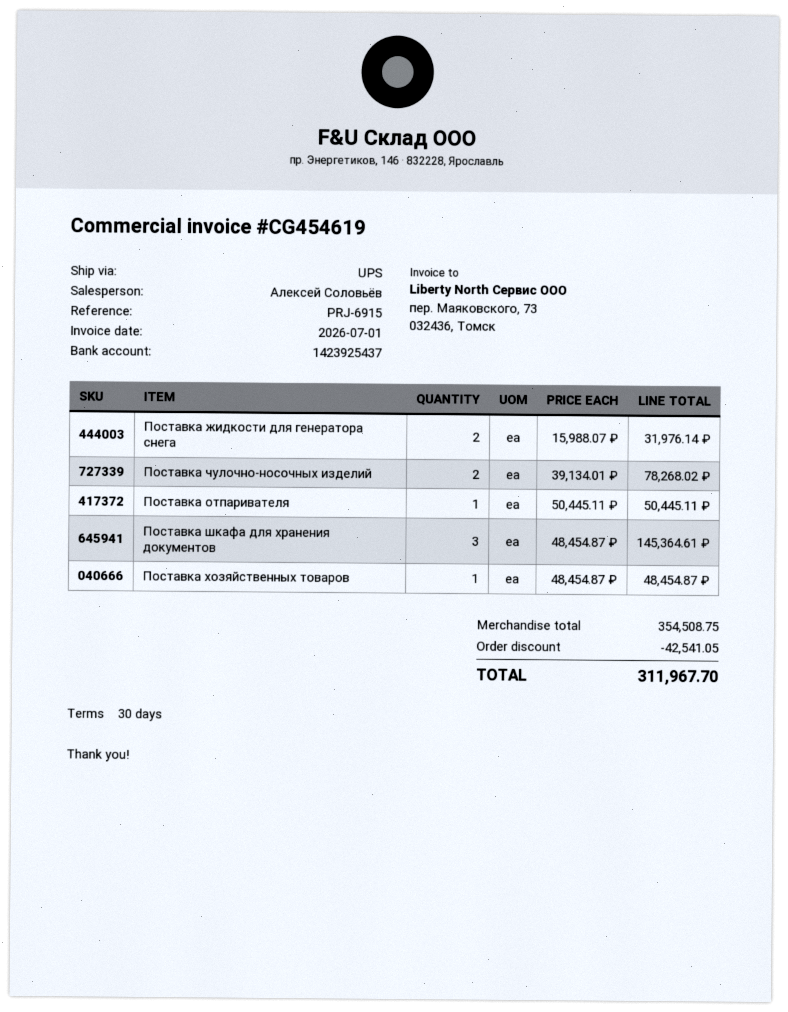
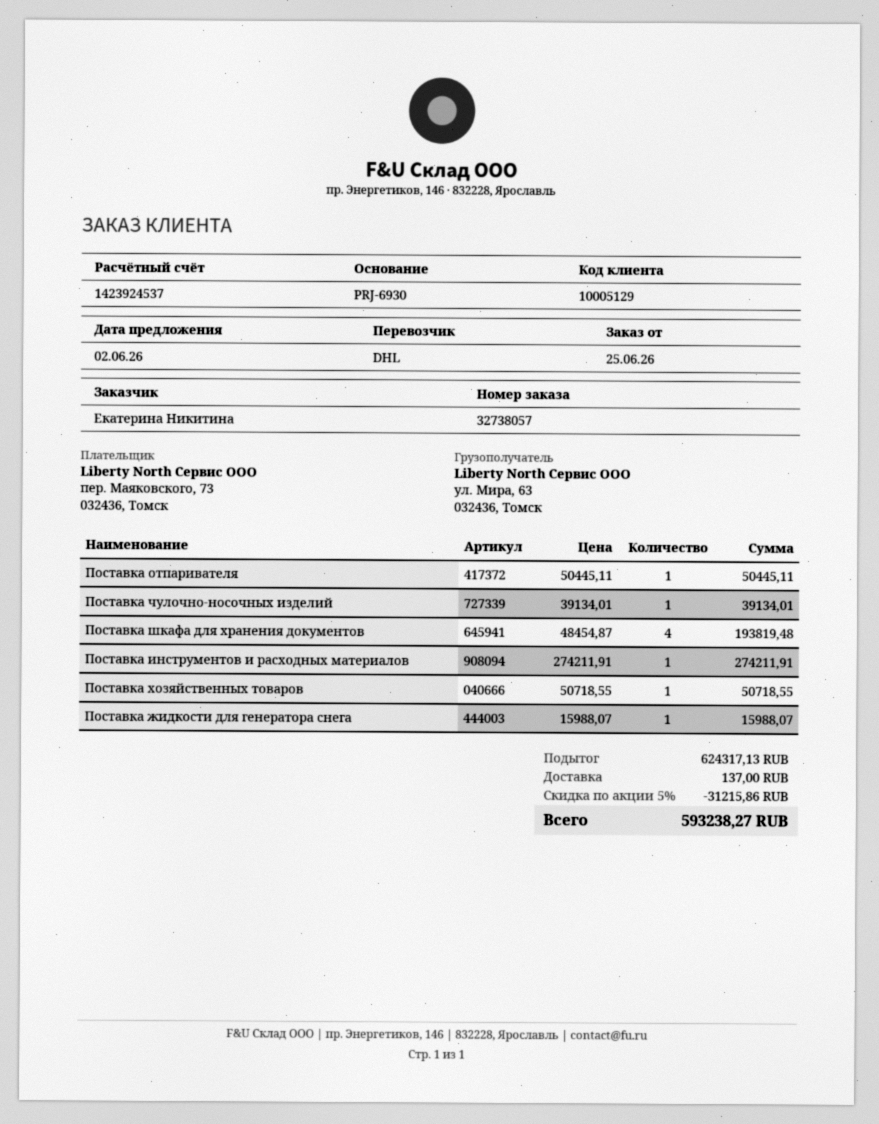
reference: PRJ-6915 -> PRJ-6930
bank account: 1423925437 -> 1423924537
shipping method: UPS -> DHL
Поставка жидкости для генератора снега: 2 x 15988.07 = 31976.14 -> 1 x 15988.07 = 15988.07
Поставка чулочно-носочных изделий: 2 x 39134.01 = 78268.02 -> 1 x 39134.01 = 39134.01
Поставка шкафа для хранения документов: 3 x 48454.87 = 145364.61 -> 4 x 48454.87 = 193819.48
Поставка хозяйственных товаров: 1 x 48454.87 = 48454.87 -> 1 x 50718.55 = 50718.55
Поставка инструментов и расходных материалов: none -> 1 x 274211.91 = 274211.91
subtotal: 354508.75 -> 624317.13
discount: 42541.05 -> 31215.86
shipping: none -> 137.00
total: 311967.70 -> 593238.27

